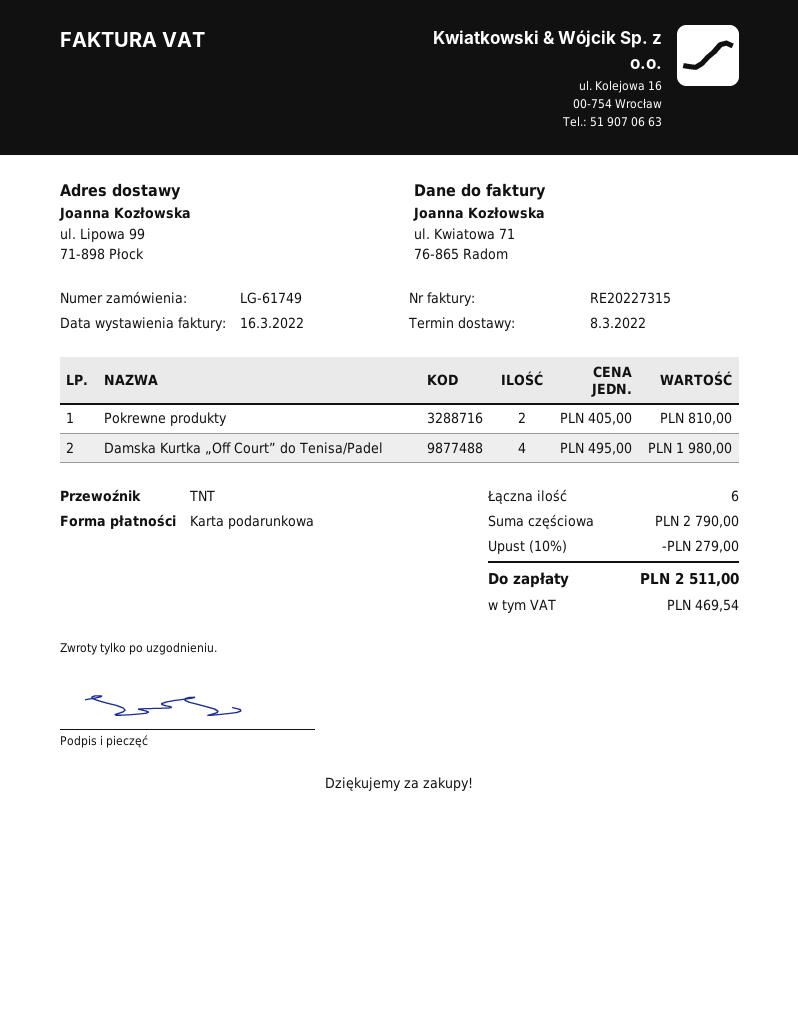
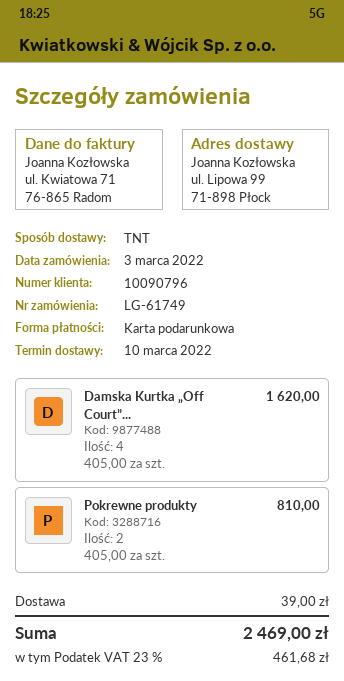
delivery date: 2022-03-08 -> 2022-03-10
Damska Kurtka „Off Court” do Tenisa/Padel: 4 x 495.00 = 1980.00 -> 4 x 405.00 = 1620.00
discount: 10% = 279.00 -> none
shipping: none -> 39.00
tax: 469.54 -> 461.68
total: 2511.00 -> 2469.00

